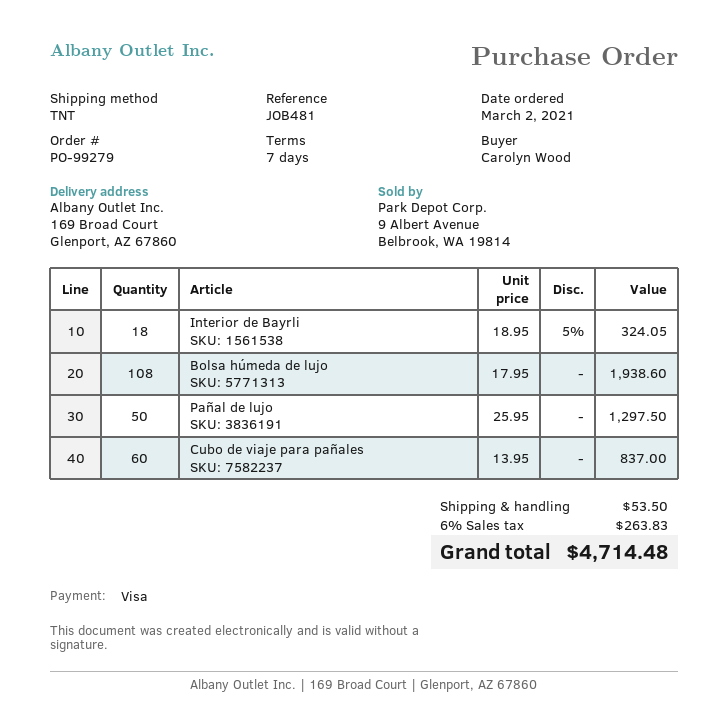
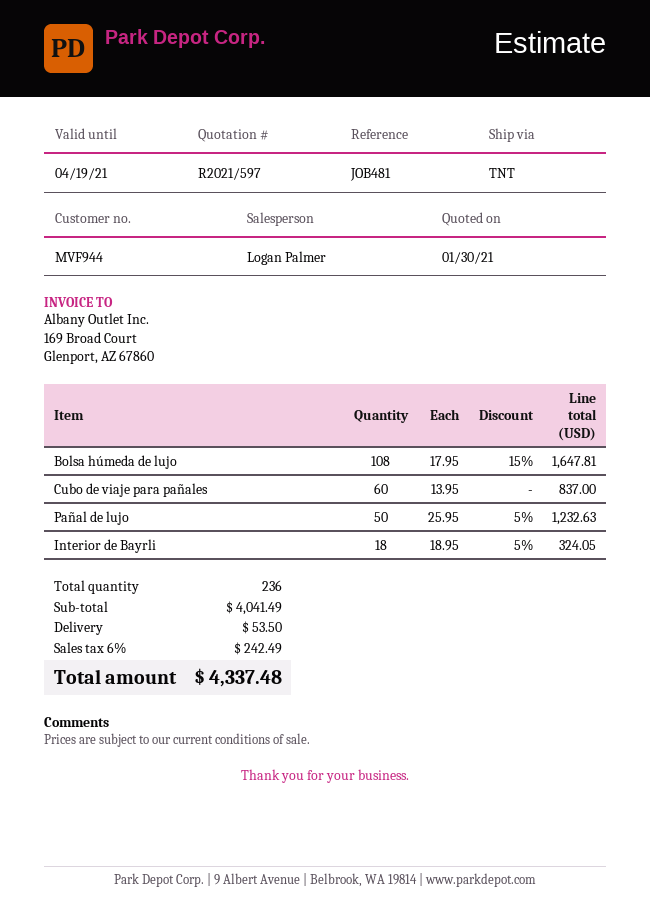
Bolsa húmeda de lujo: 108 x 17.95 = 1938.60 -> 108 x 17.95 - 15% = 1647.81
Pañal de lujo: 50 x 25.95 = 1297.50 -> 50 x 25.95 - 5% = 1232.63
tax: 6% = 263.83 -> 6% = 242.49
total: 4714.48 -> 4337.48

